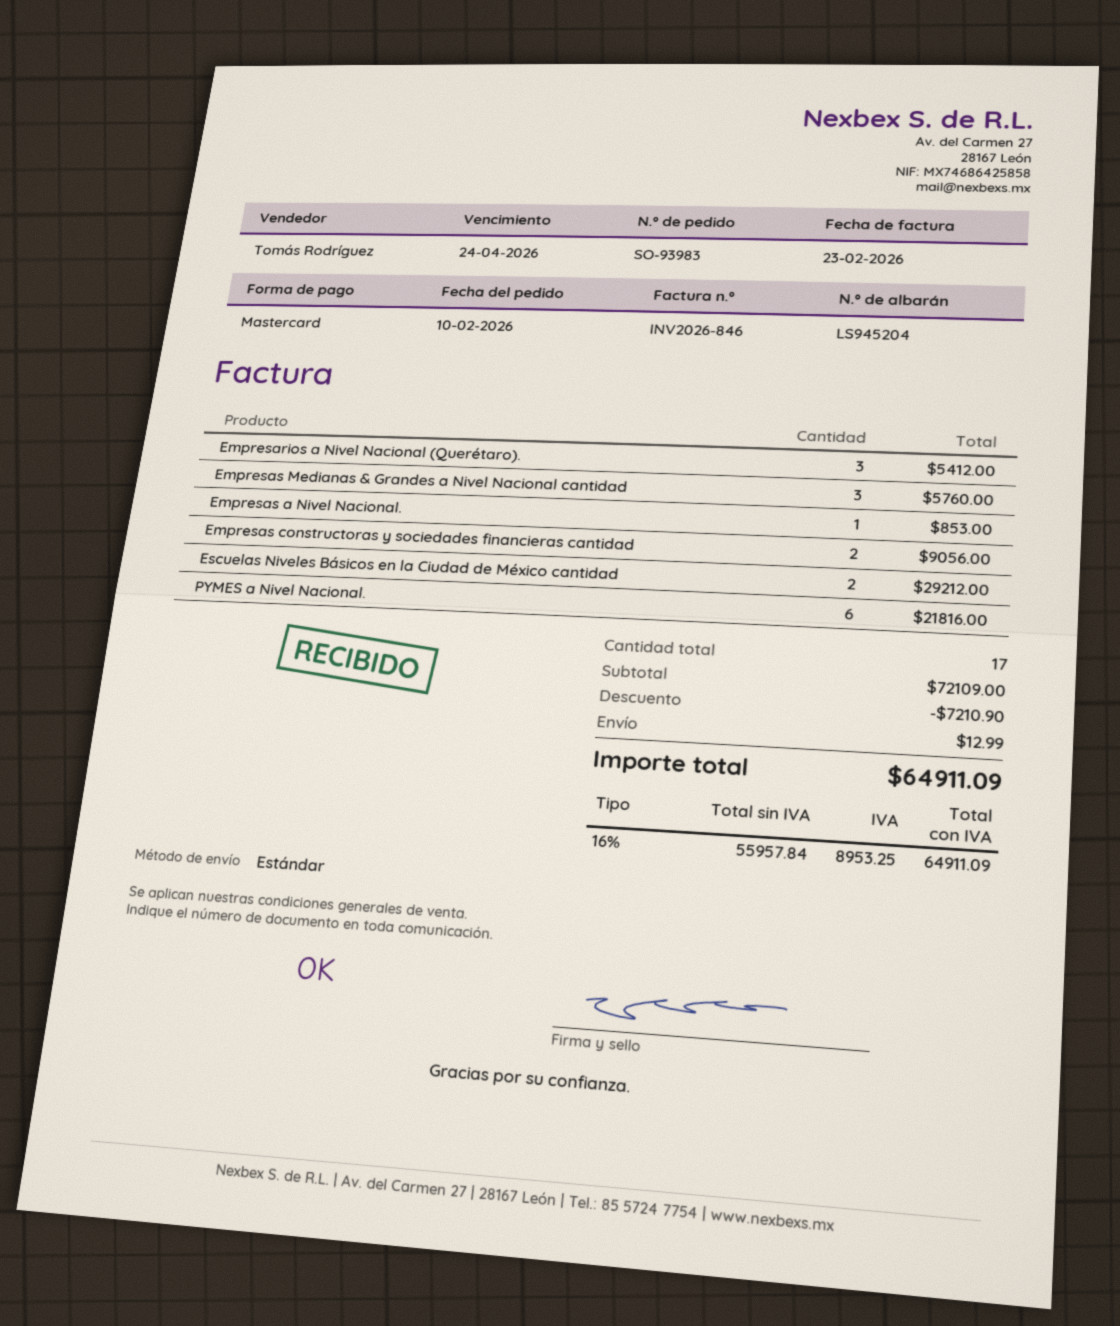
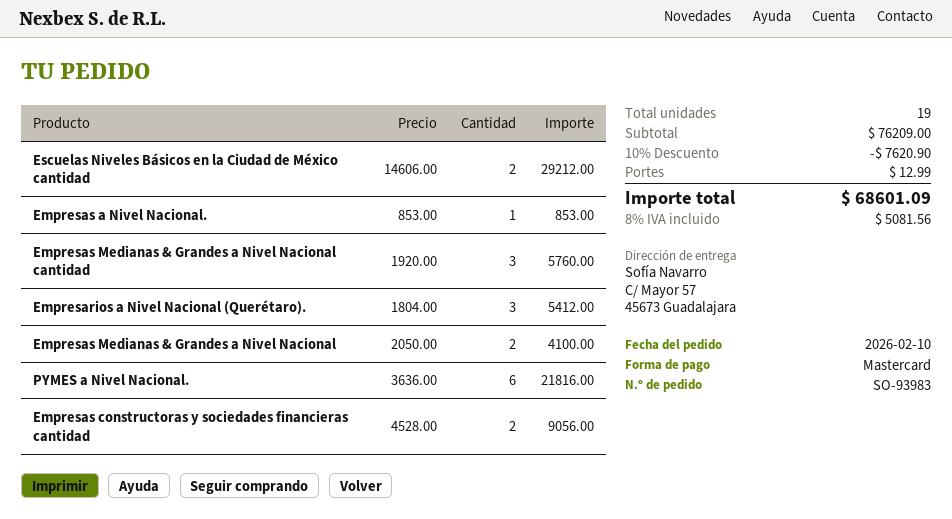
Empresas Medianas & Grandes a Nivel Nacional: none -> 2 for 4100.00
total quantity: 17 -> 19
subtotal: 72109.00 -> 76209.00
discount: 7210.90 -> 7620.90
tax: 16% = 8953.25 -> 8% = 5081.56
total: 64911.09 -> 68601.09

